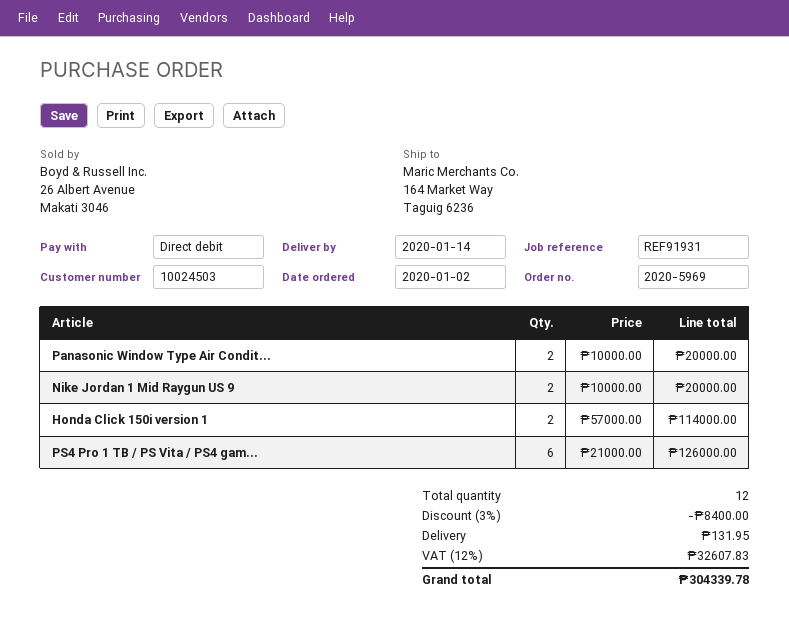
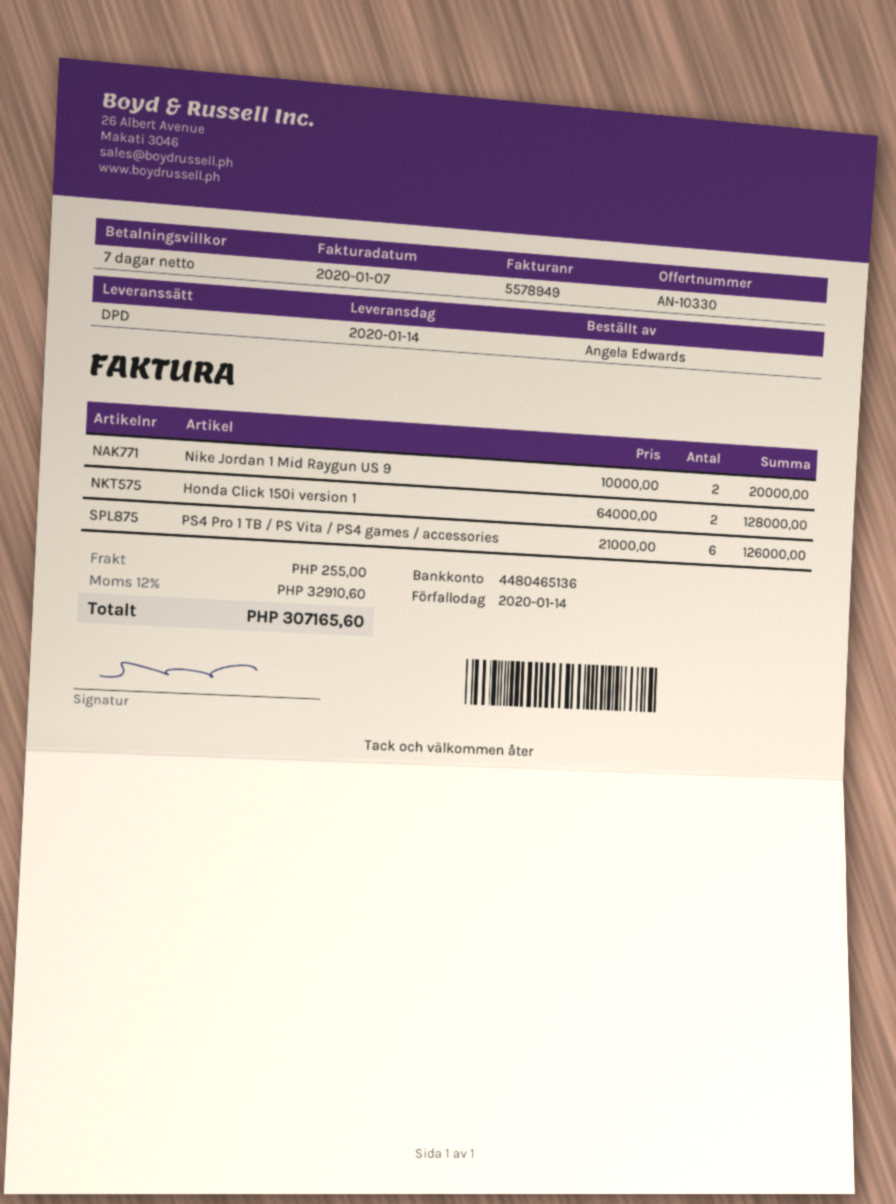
Panasonic Window Type Air Condit...: 2 x 10000.00 = 20000.00 -> none
Honda Click 150i version 1: 2 x 57000.00 = 114000.00 -> 2 x 64000.00 = 128000.00
discount: 3% = 8400.00 -> none
shipping: 131.95 -> 255.00
tax: 12% = 32607.83 -> 12% = 32910.60
total: 304339.78 -> 307165.60

